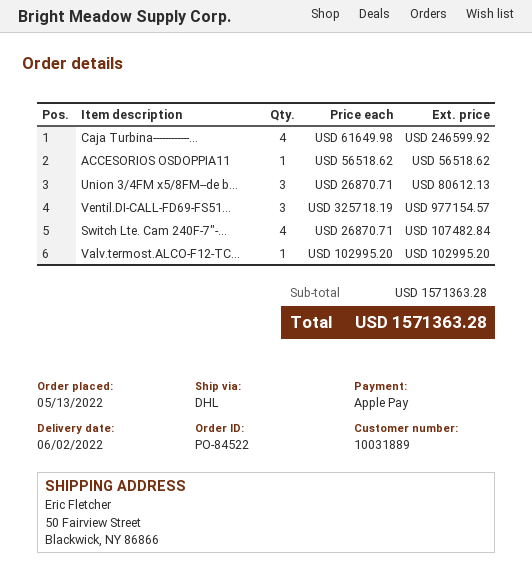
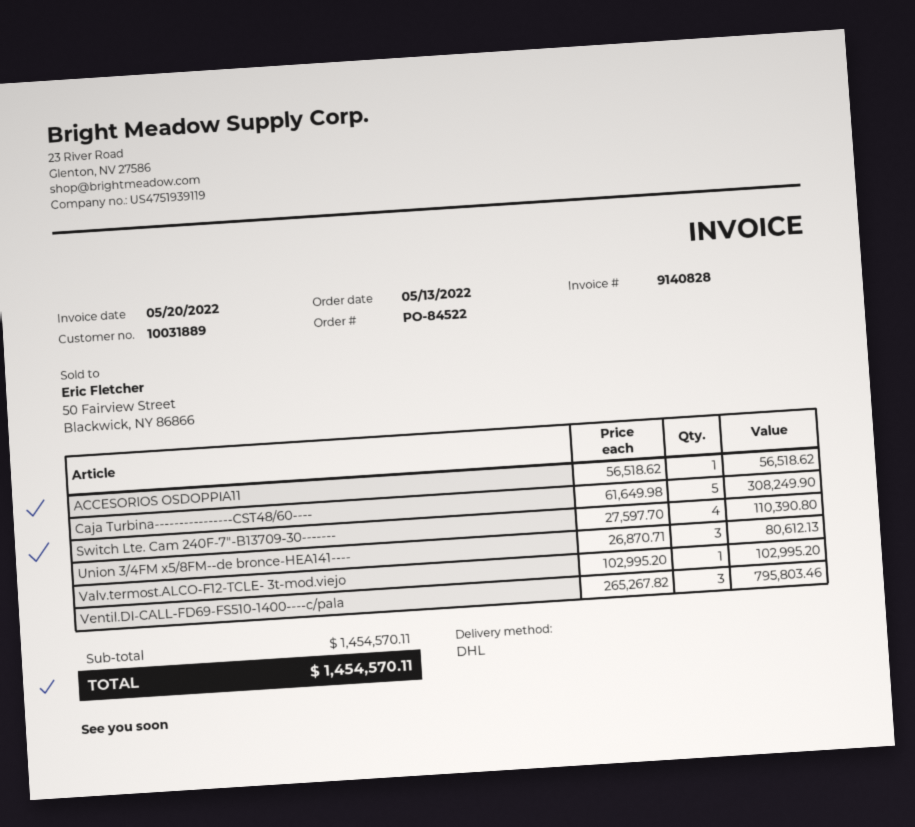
Caja Turbina------------...: 4 x 61649.98 = 246599.92 -> 5 x 61649.98 = 308249.90
Ventil.DI-CALL-FD69-FS51...: 3 x 325718.19 = 977154.57 -> 3 x 265267.82 = 795803.46
Switch Lte. Cam 240F-7"-...: 4 x 26870.71 = 107482.84 -> 4 x 27597.70 = 110390.80
subtotal: 1571363.28 -> 1454570.11
total: 1571363.28 -> 1454570.11

